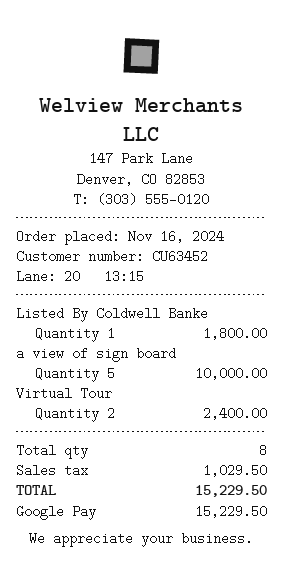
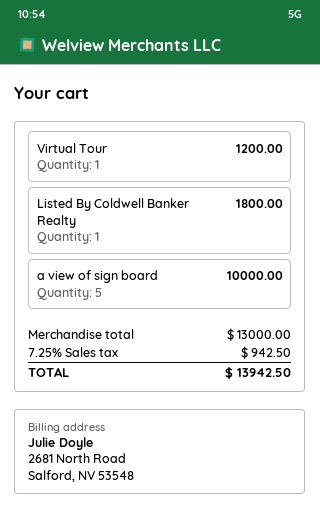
Virtual Tour: 2 for 2400.00 -> 1 for 1200.00
tax: 1029.50 -> 942.50
total: 15229.50 -> 13942.50

